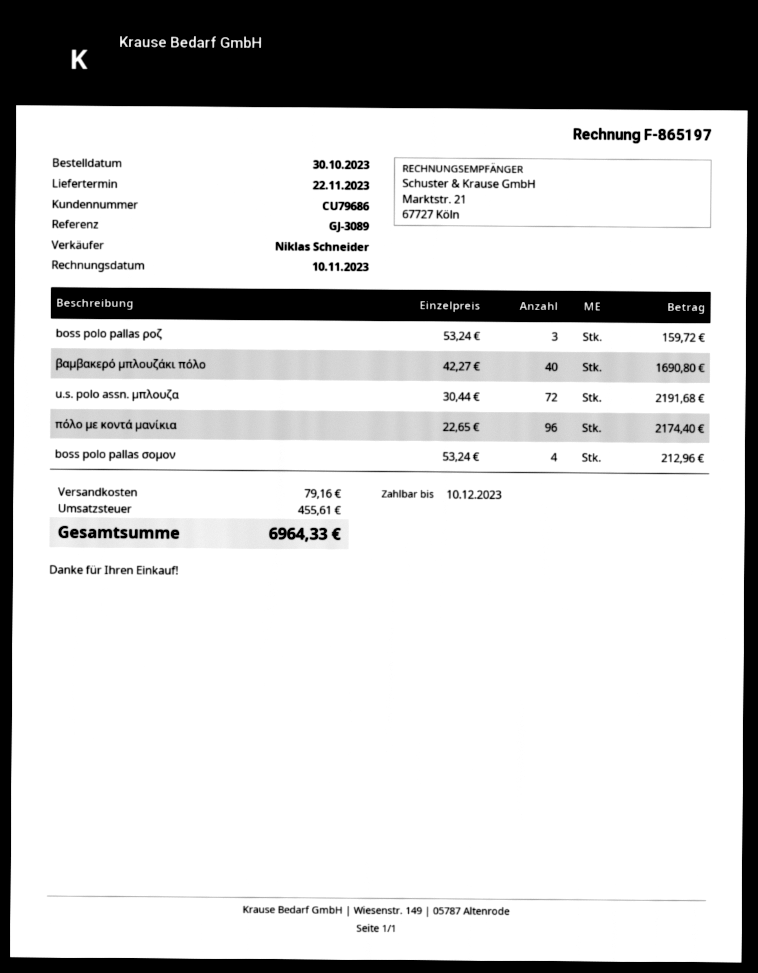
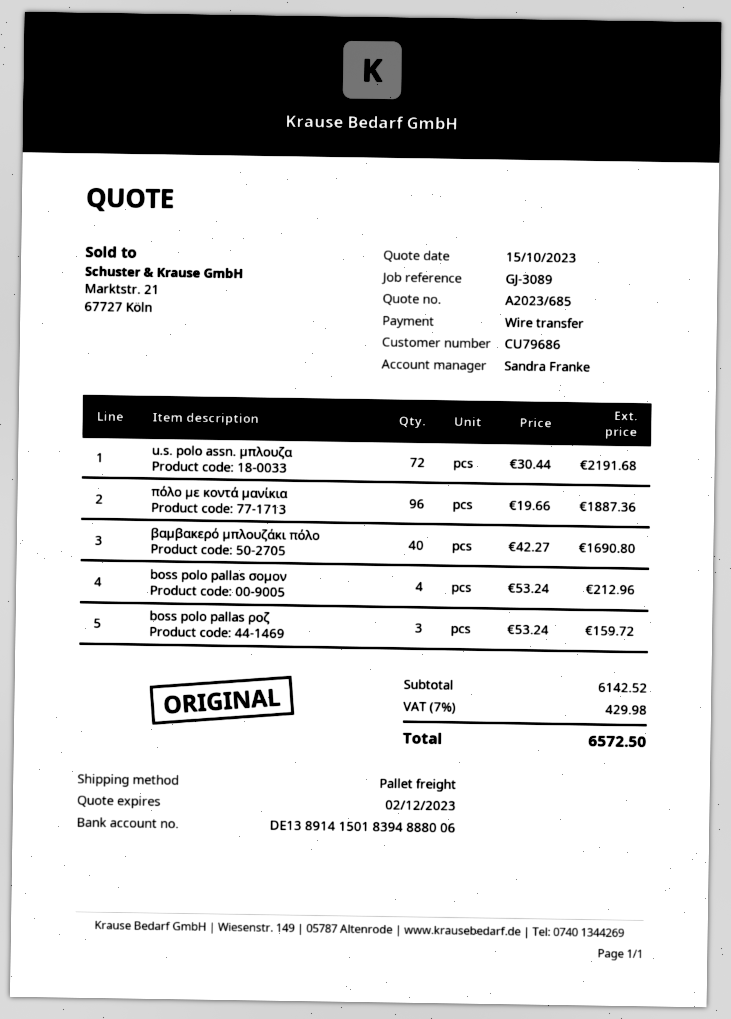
sales rep: Niklas Schneider -> Sandra Franke
πόλο με κοντά μανίκια: 96 x 22.65 = 2174.40 -> 96 x 19.66 = 1887.36
shipping: 79.16 -> none
tax: 455.61 -> 429.98
total: 6964.33 -> 6572.50

